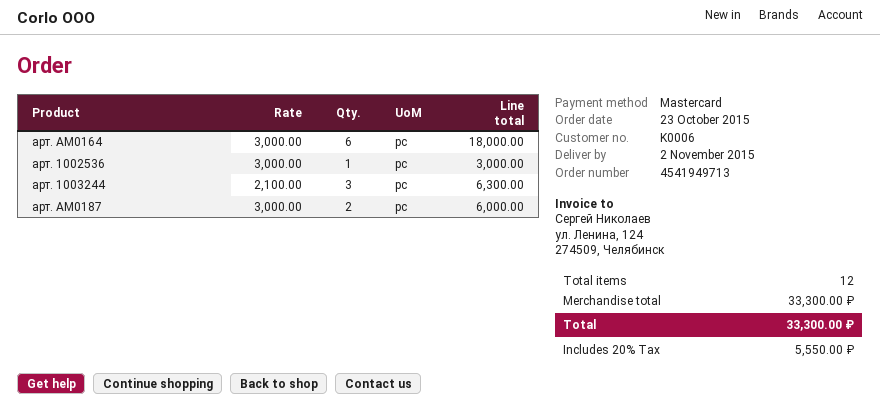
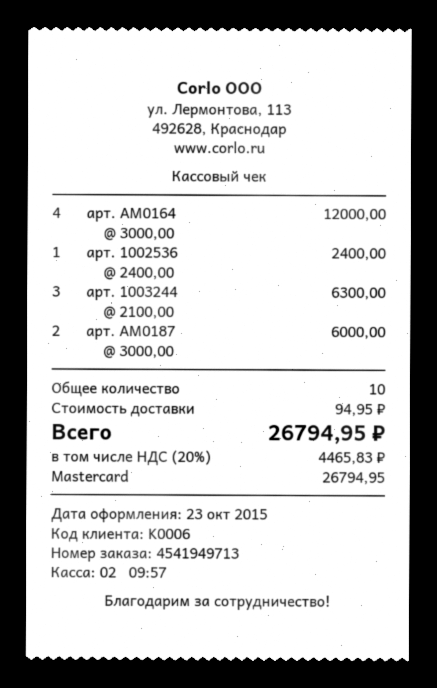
арт. АМ0164: 6 x 3000.00 = 18000.00 -> 4 x 3000.00 = 12000.00
арт. 1002536: 1 x 3000.00 = 3000.00 -> 1 x 2400.00 = 2400.00
total quantity: 12 -> 10
shipping: none -> 94.95
tax: 20% = 5550.00 -> 20% = 4465.83
total: 33300.00 -> 26794.95

